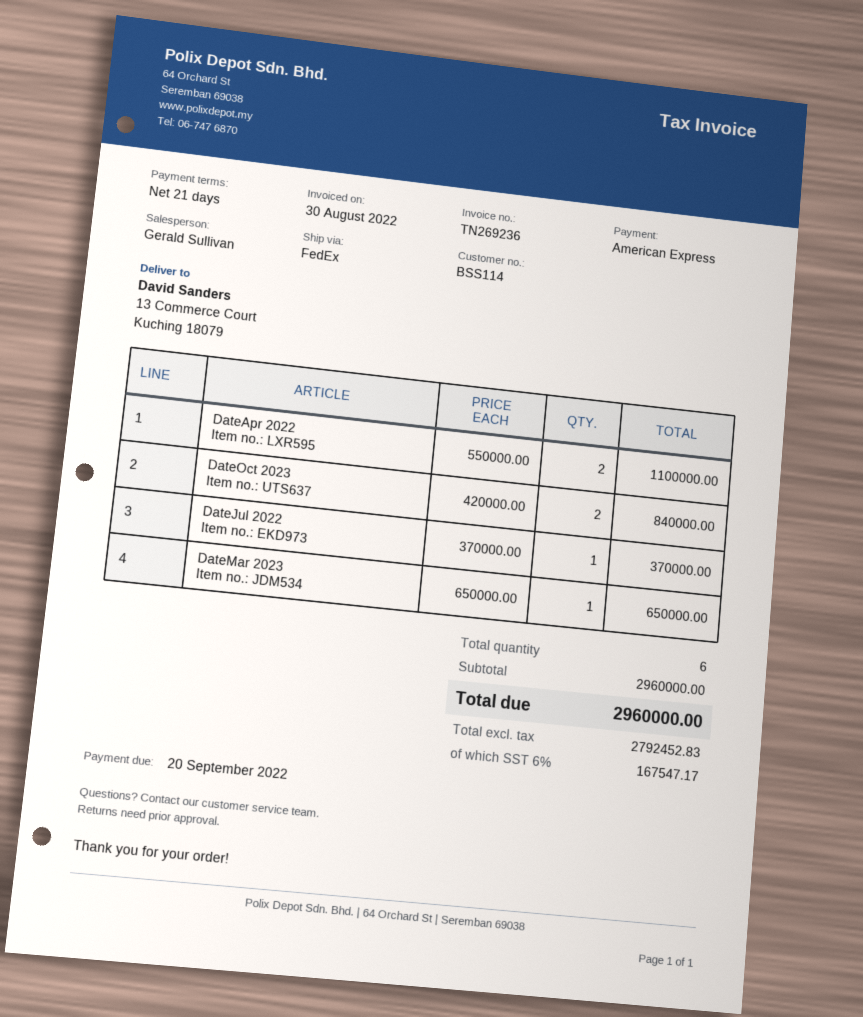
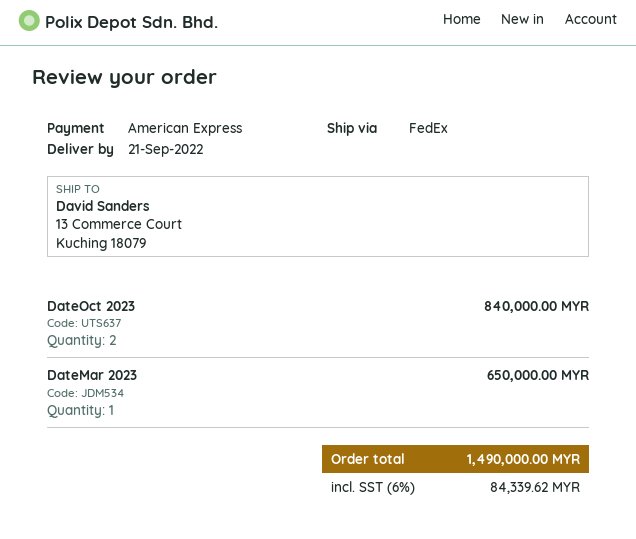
DateApr 2022: 2 for 1100000.00 -> none
DateJul 2022: 1 for 370000.00 -> none
tax: 6% = 167547.17 -> 6% = 84339.62
total: 2960000.00 -> 1490000.00

